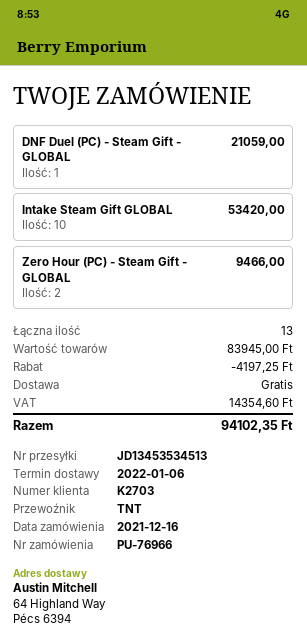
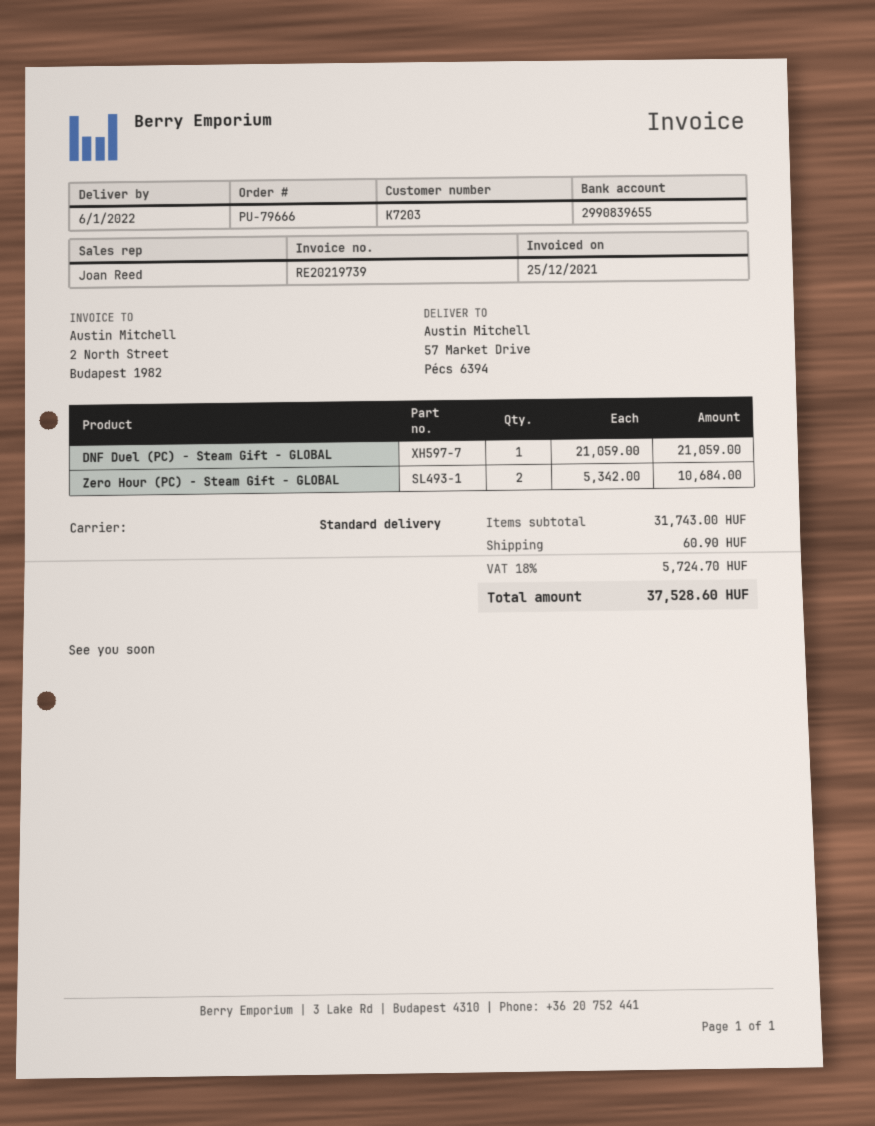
order number: PU-76966 -> PU-79666
customer number: K2703 -> K7203
shipping method: TNT -> standard
ship to: 64 Highland Way, Pécs 6394 -> 57 Market Drive, Pécs 6394
Intake Steam Gift GLOBAL: 10 for 53420.00 -> none
Zero Hour (PC) - Steam Gift - GLOBAL: 2 for 9466.00 -> 2 for 10684.00
subtotal: 83945.00 -> 31743.00
discount: 4197.25 -> none
shipping: 0.00 -> 60.90
tax: 14354.60 -> 5724.70
total: 94102.35 -> 37528.60

